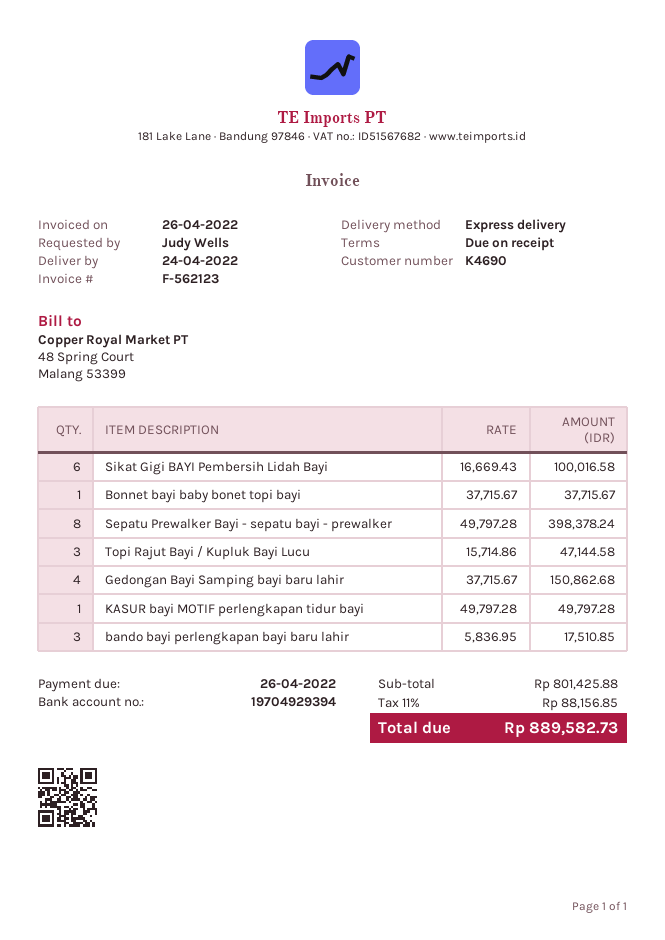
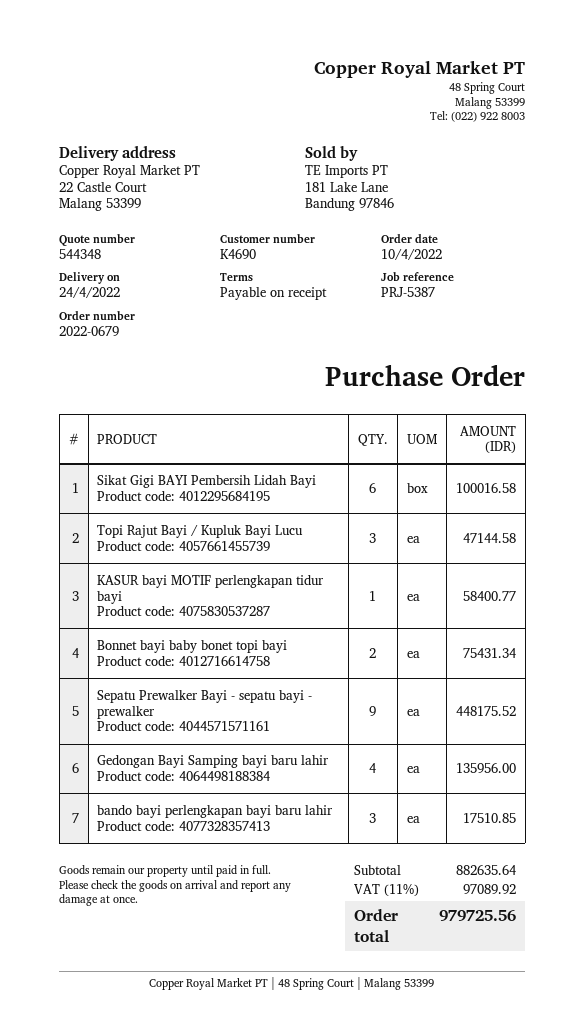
Bonnet bayi baby bonet topi bayi: 1 for 37715.67 -> 2 for 75431.34
Sepatu Prewalker Bayi - sepatu bayi - prewalker: 8 for 398378.24 -> 9 for 448175.52
Gedongan Bayi Samping bayi baru lahir: 4 for 150862.68 -> 4 for 135956.00
KASUR bayi MOTIF perlengkapan tidur bayi: 1 for 49797.28 -> 1 for 58400.77
subtotal: 801425.88 -> 882635.64
tax: 11% = 88156.85 -> 11% = 97089.92
total: 889582.73 -> 979725.56

